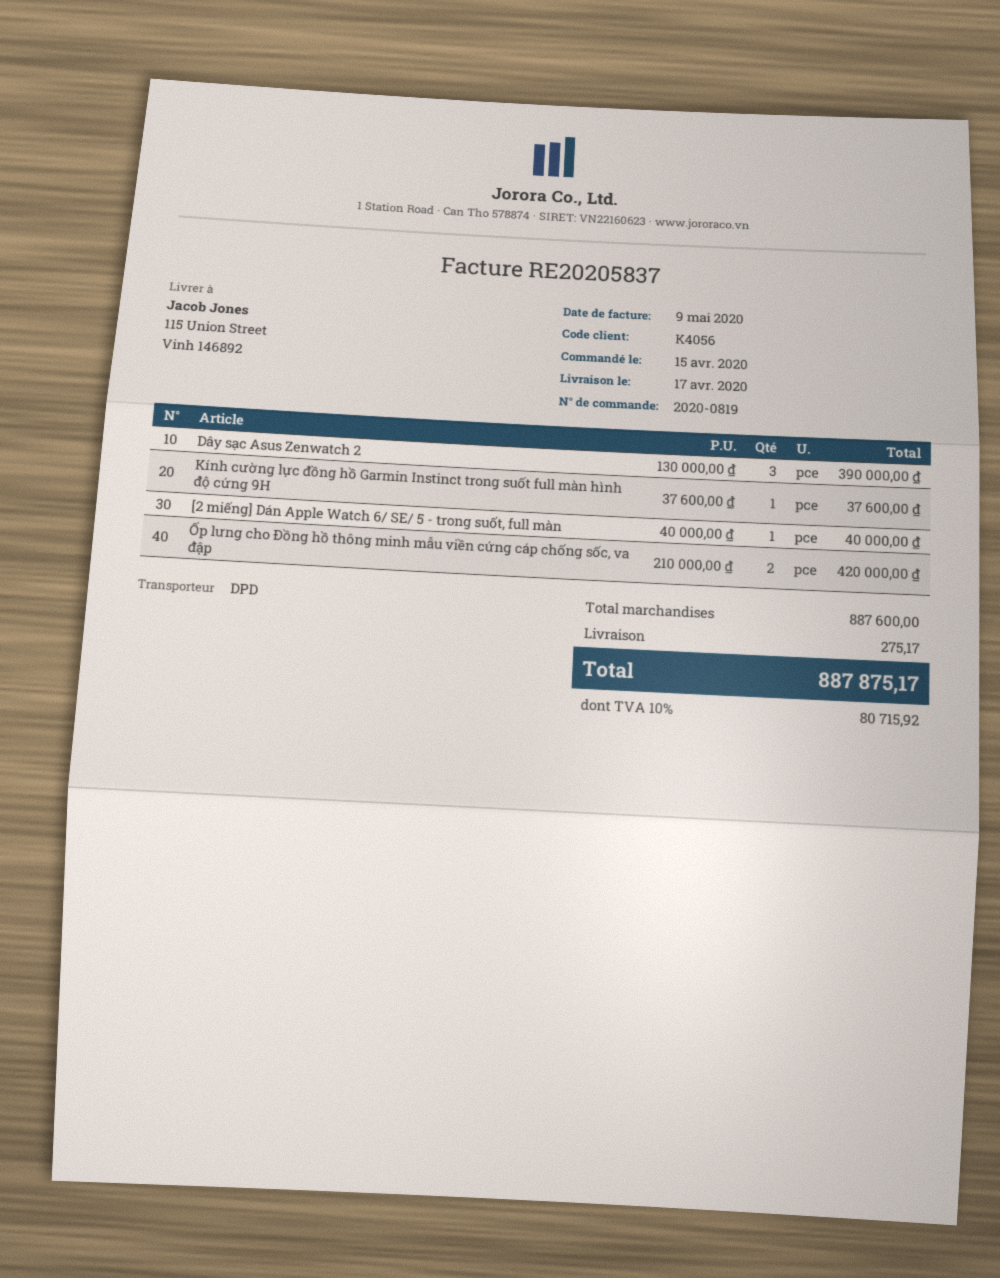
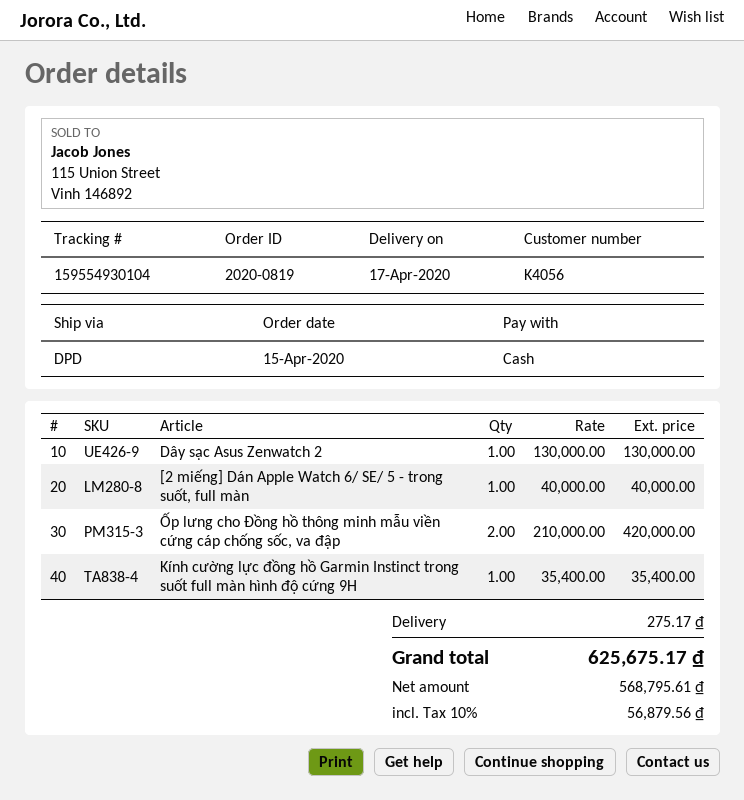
Dây sạc Asus Zenwatch 2: 3 x 130000.00 = 390000.00 -> 1 x 130000.00 = 130000.00
Kính cường lực đồng hồ Garmin Instinct trong suốt full màn hình độ cứng 9H: 1 x 37600.00 = 37600.00 -> 1 x 35400.00 = 35400.00
tax: 10% = 80715.92 -> 10% = 56879.56
total: 887875.17 -> 625675.17

